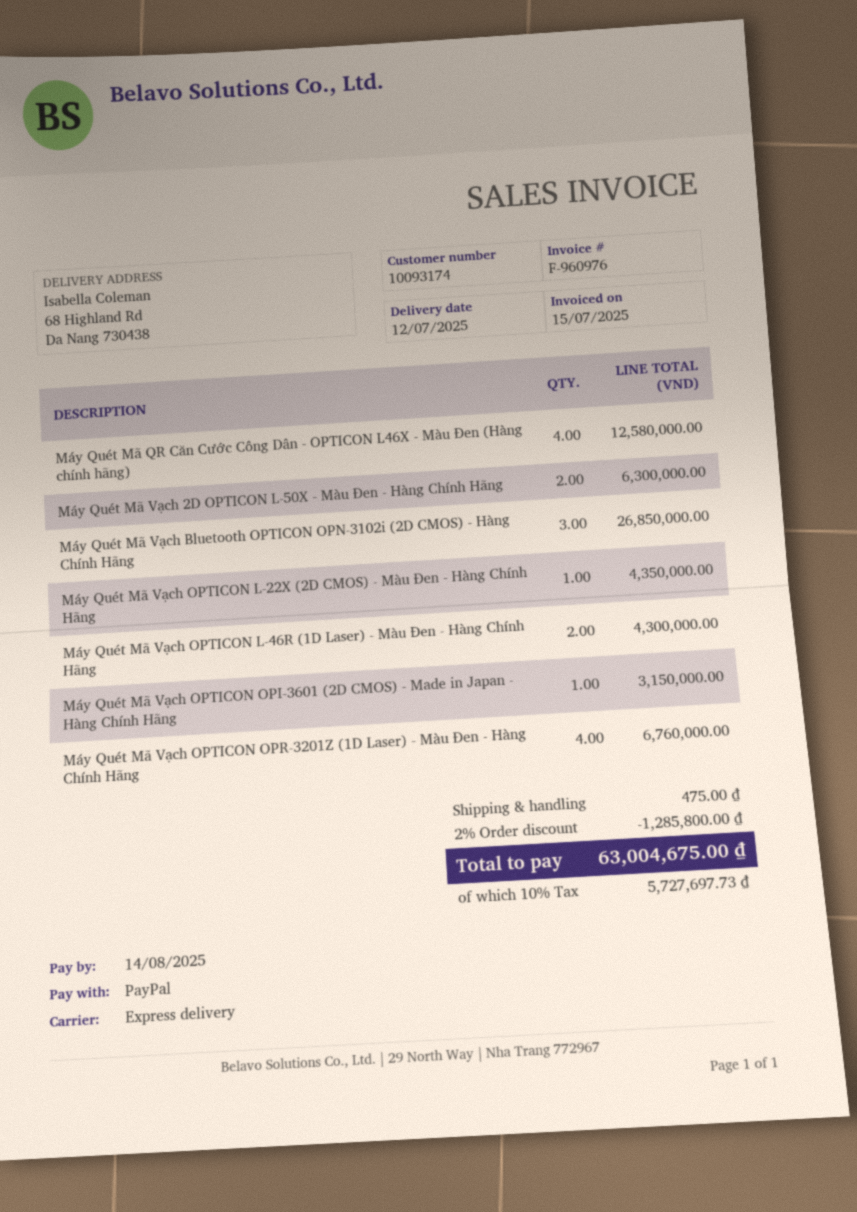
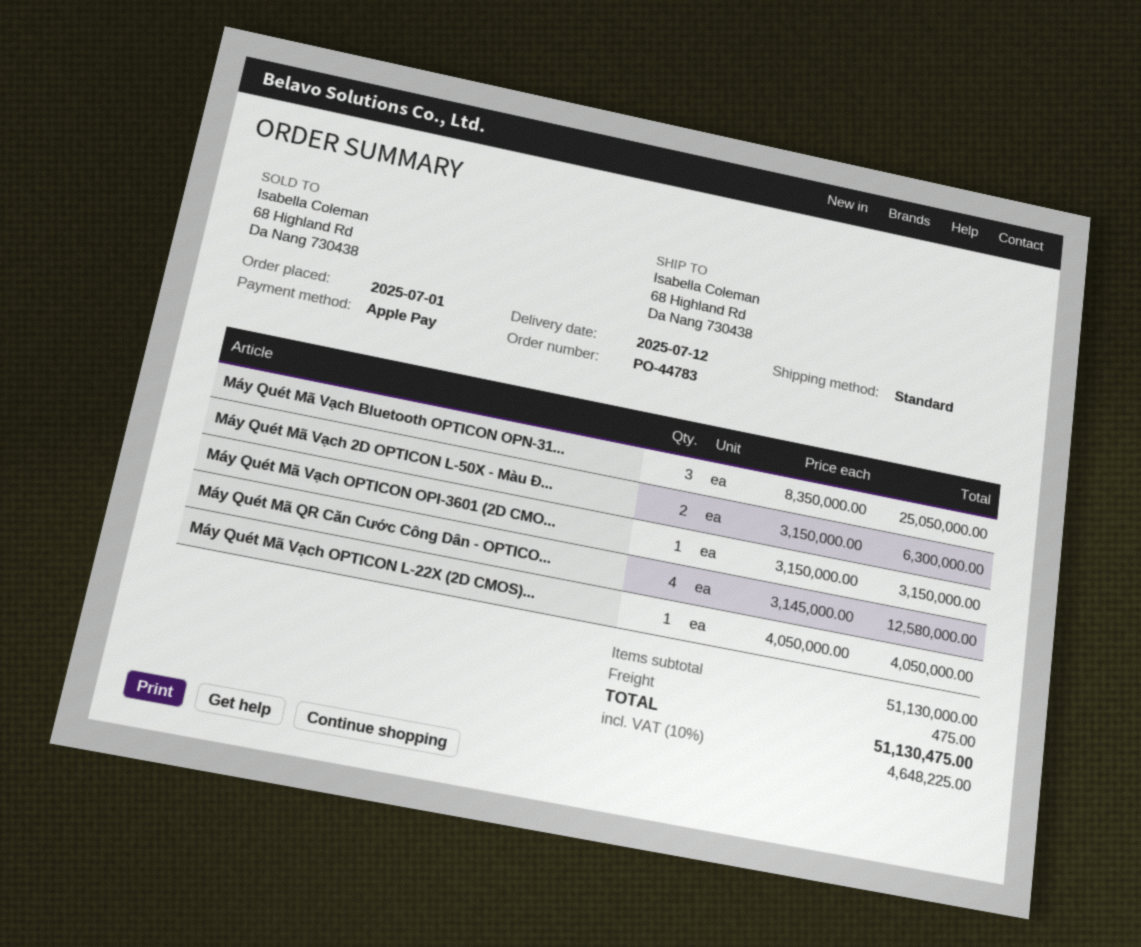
payment method: PayPal -> Apple Pay
shipping method: express -> standard
Máy Quét Mã Vạch Bluetooth OPTICON OPN-3102i (2D CMOS) - Hàng Chính Hãng: 3 for 26850000.00 -> 3 for 25050000.00
Máy Quét Mã Vạch OPTICON L-22X (2D CMOS) - Màu Đen - Hàng Chính Hãng: 1 for 4350000.00 -> 1 for 4050000.00
Máy Quét Mã Vạch OPTICON L-46R (1D Laser) - Màu Đen - Hàng Chính Hãng: 2 for 4300000.00 -> none
Máy Quét Mã Vạch OPTICON OPR-3201Z (1D Laser) - Màu Đen - Hàng Chính Hãng: 4 for 6760000.00 -> none
discount: 2% = 1285800.00 -> none
tax: 10% = 5727697.73 -> 10% = 4648225.00
total: 63004675.00 -> 51130475.00

